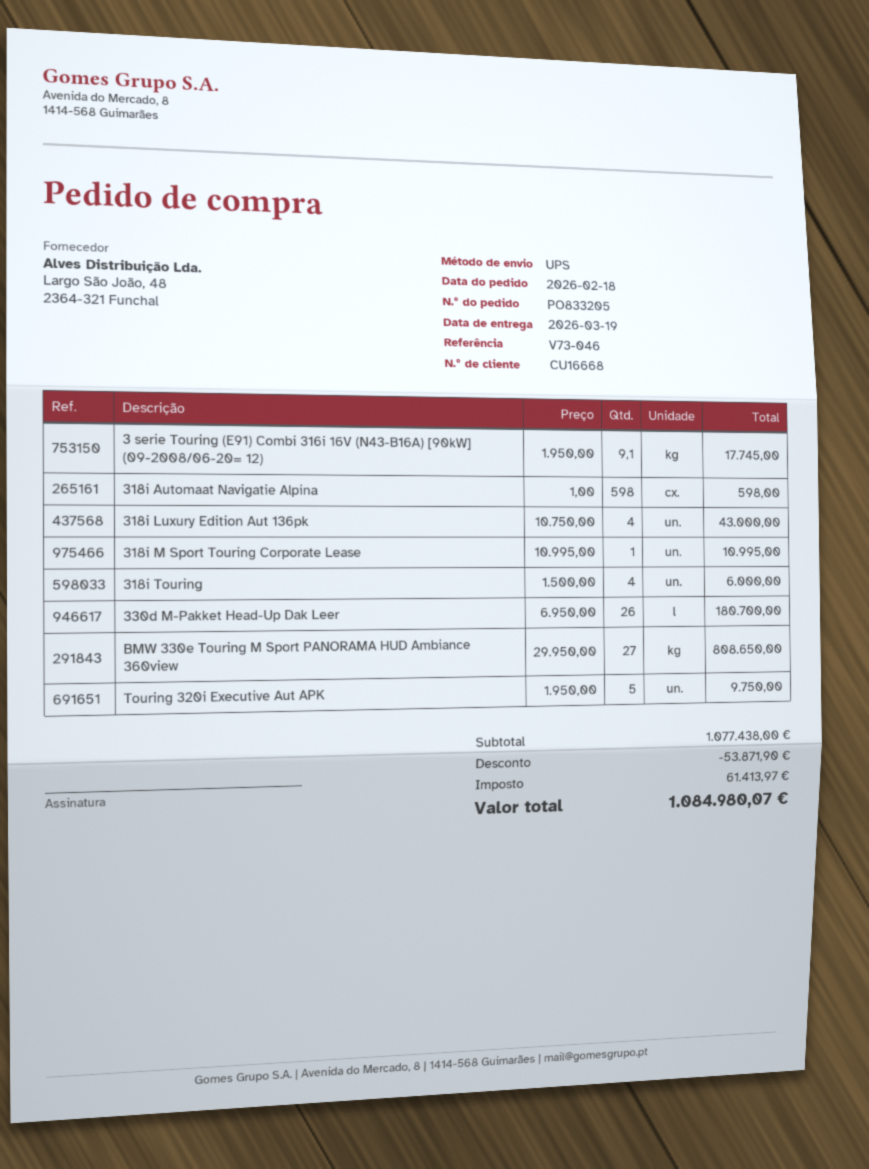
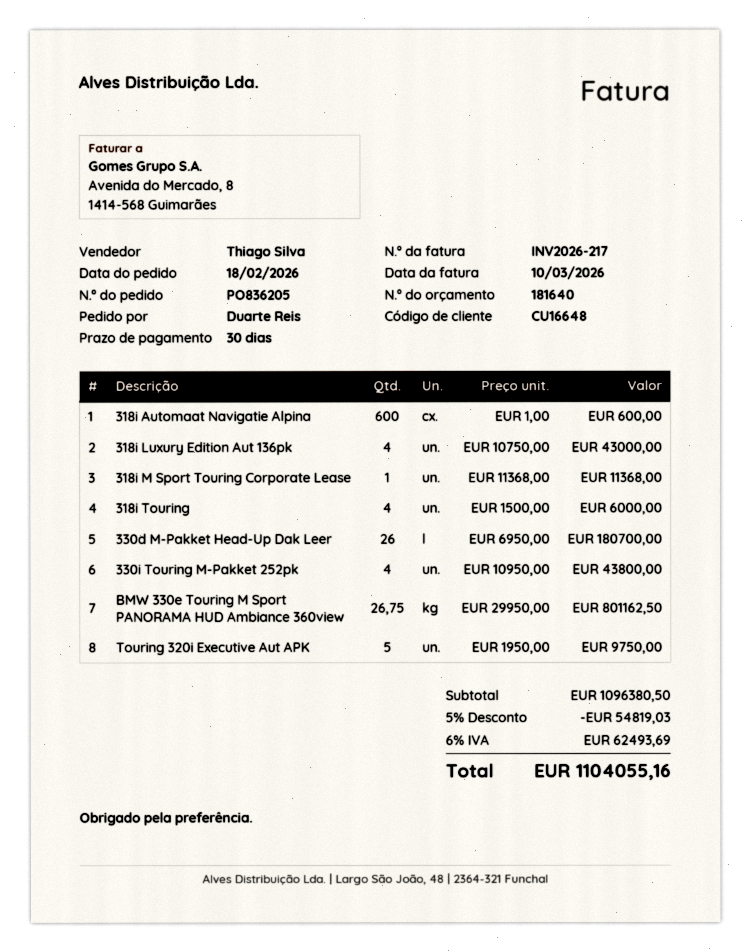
order number: PO833205 -> PO836205
customer number: CU16668 -> CU16648
3 serie Touring (E91) Combi 316i 16V (N43-B16A) [90kW] (09-2008/06-20= 12): 9.1 x 1950.00 = 17745.00 -> none
318i Automaat Navigatie Alpina: 598 x 1.00 = 598.00 -> 600 x 1.00 = 600.00
318i M Sport Touring Corporate Lease: 1 x 10995.00 = 10995.00 -> 1 x 11368.00 = 11368.00
BMW 330e Touring M Sport PANORAMA HUD Ambiance 360view: 27 x 29950.00 = 808650.00 -> 26.75 x 29950.00 = 801162.50
330i Touring M-Pakket 252pk: none -> 4 x 10950.00 = 43800.00
subtotal: 1077438.00 -> 1096380.50
discount: 53871.90 -> 54819.03
tax: 61413.97 -> 62493.69
total: 1084980.07 -> 1104055.16

